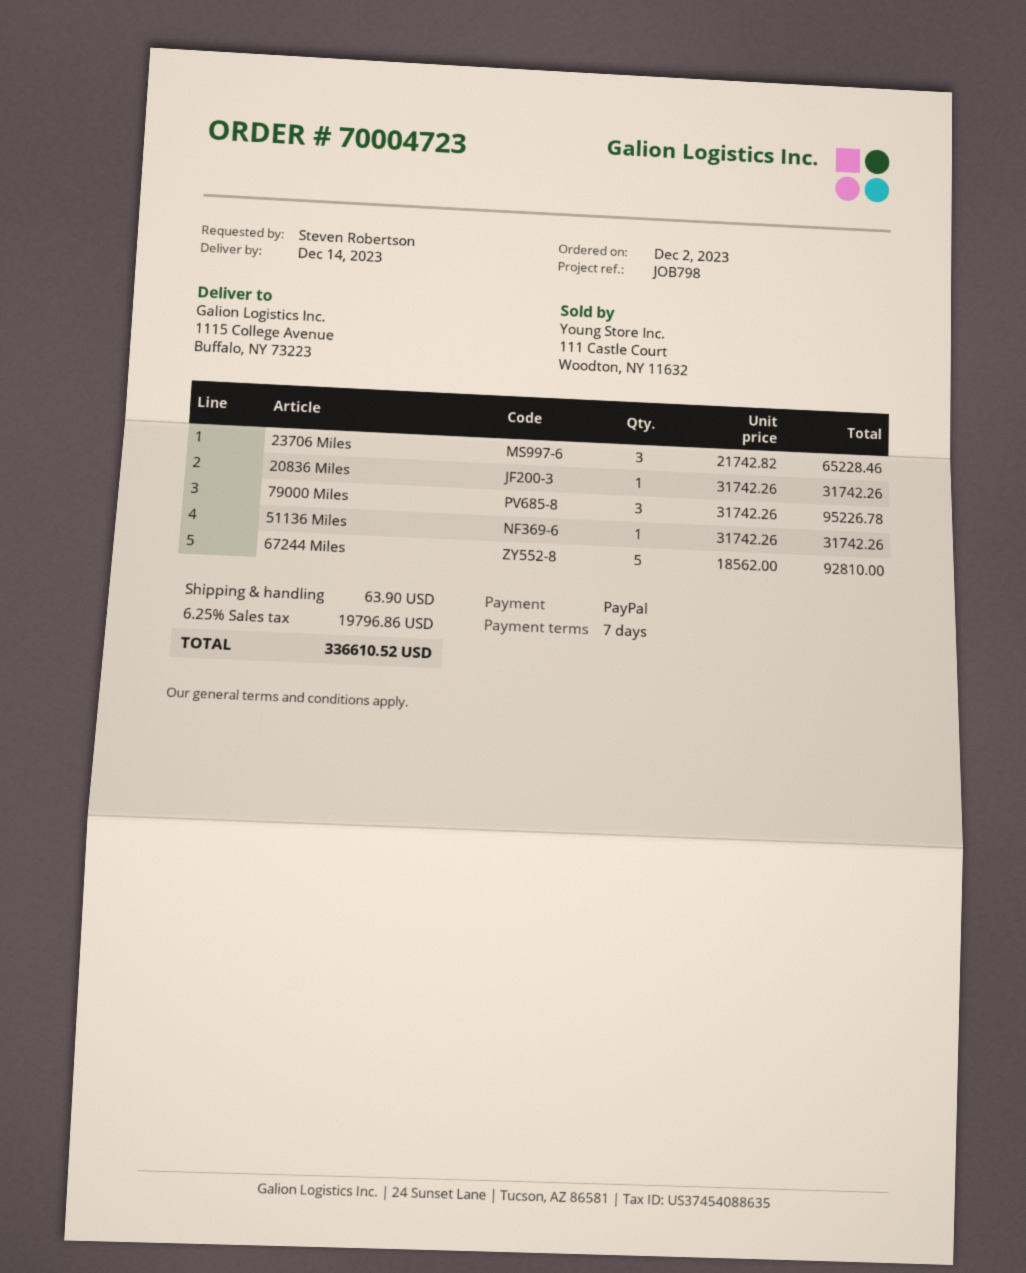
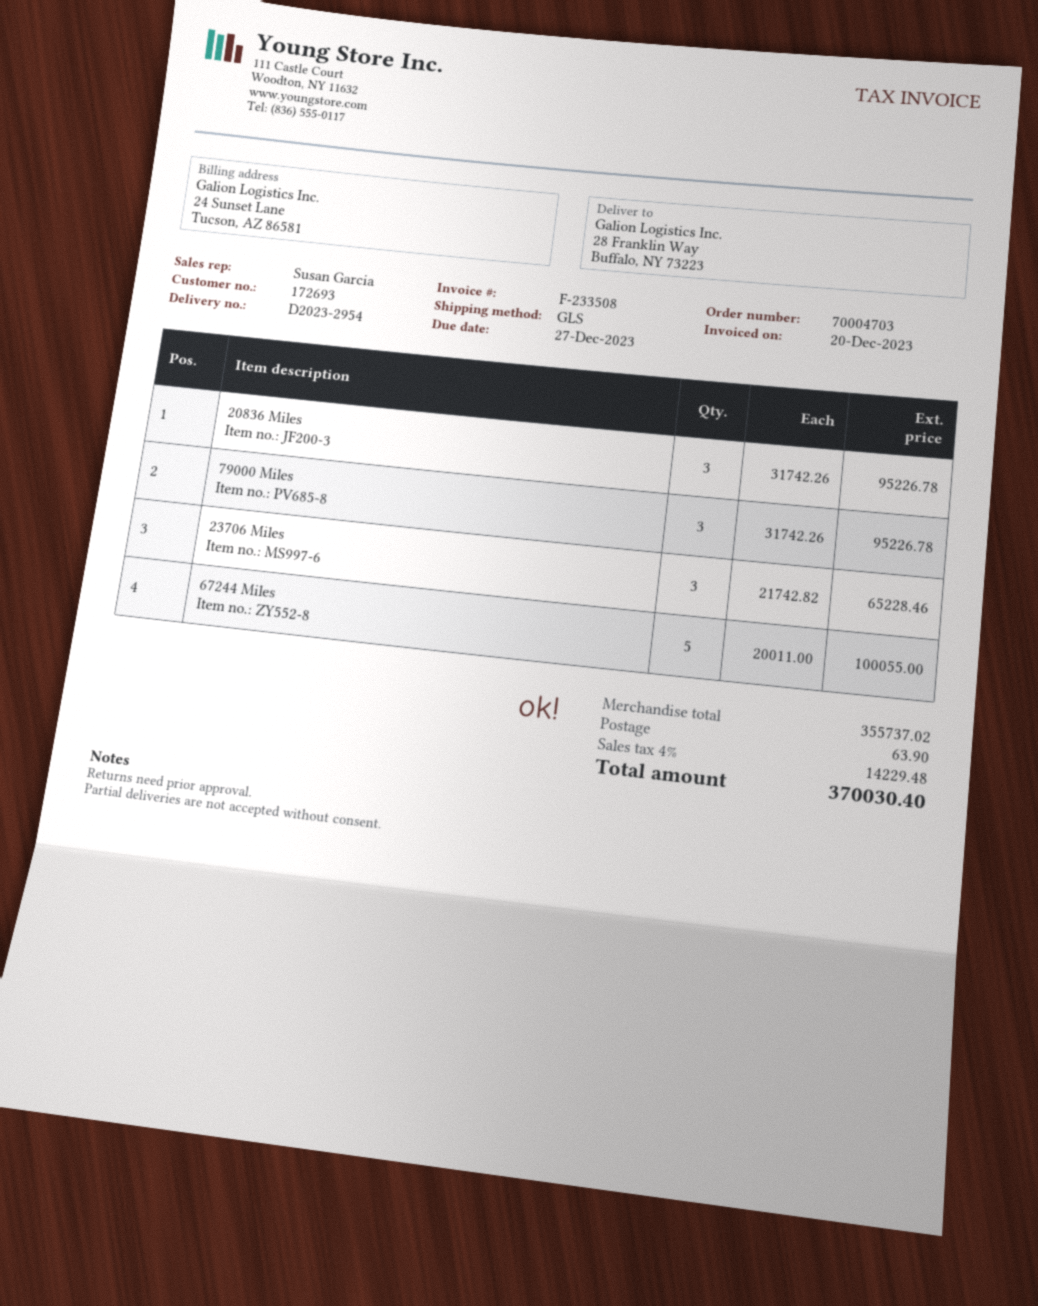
order number: 70004723 -> 70004703
ship to: 1115 College Avenue, Buffalo, NY 73223 -> 28 Franklin Way, Buffalo, NY 73223
20836 Miles: 1 x 31742.26 = 31742.26 -> 3 x 31742.26 = 95226.78
51136 Miles: 1 x 31742.26 = 31742.26 -> none
67244 Miles: 5 x 18562.00 = 92810.00 -> 5 x 20011.00 = 100055.00
tax: 6.25% = 19796.86 -> 4% = 14229.48
total: 336610.52 -> 370030.40

